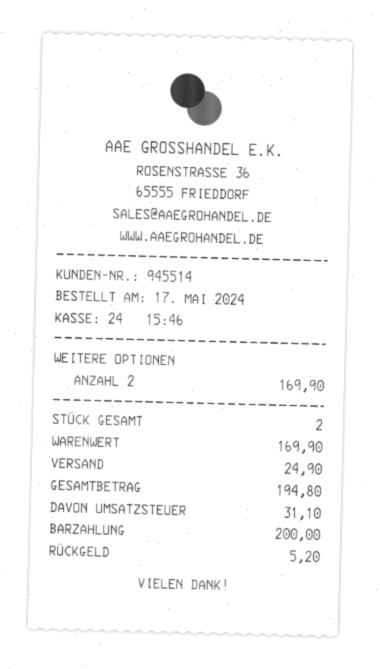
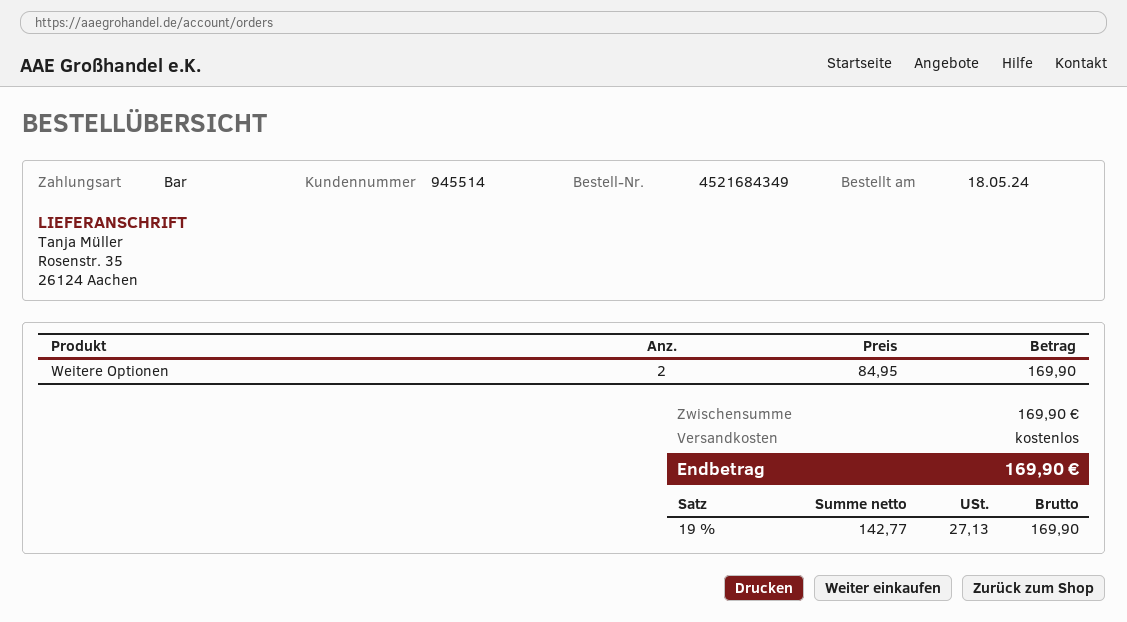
order date: 2024-05-17 -> 2024-05-18
shipping: 24.90 -> 0.00
tax: 31.10 -> 27.13
total: 194.80 -> 169.90

